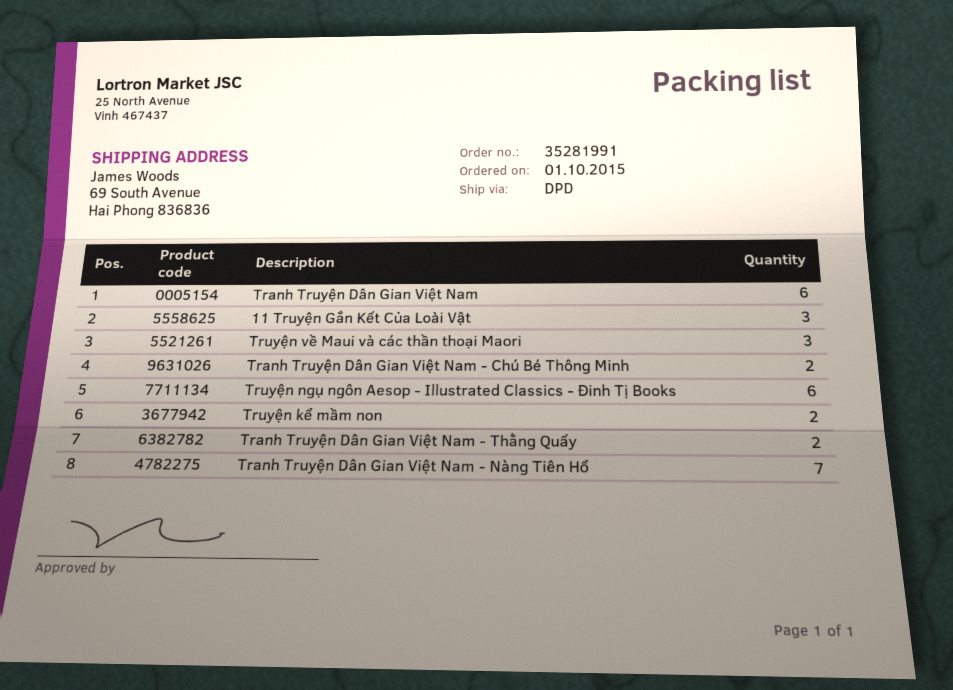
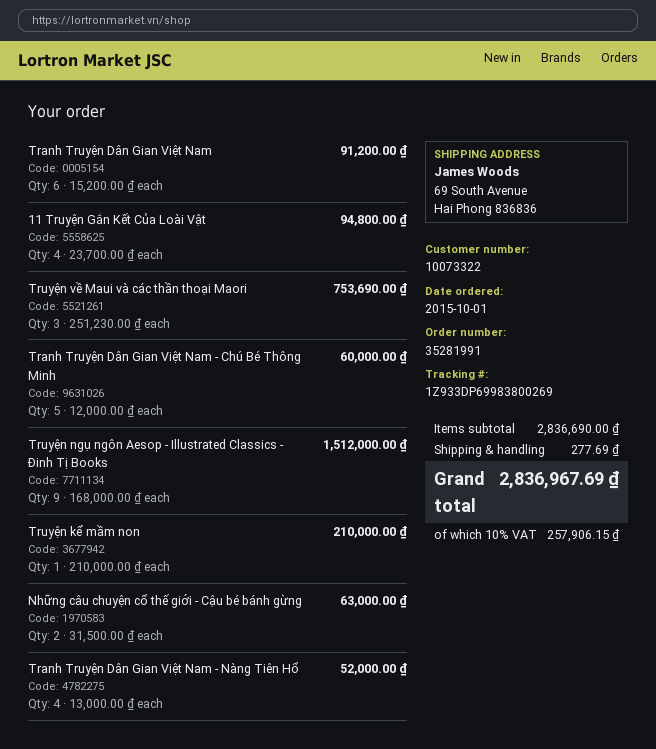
11 Truyện Gắn Kết Của Loài Vật: 3 -> 4
Tranh Truyện Dân Gian Việt Nam - Chú Bé Thông Minh: 2 -> 5
Truyện ngụ ngôn Aesop - Illustrated Classics - Đinh Tị Books: 6 -> 9
Truyện kể mầm non: 2 -> 1
Tranh Truyện Dân Gian Việt Nam - Thằng Quấy: 2 -> none
Tranh Truyện Dân Gian Việt Nam - Nàng Tiên Hổ: 7 -> 4
Những câu chuyện cổ thế giới - Cậu bé bánh gừng: none -> 2

